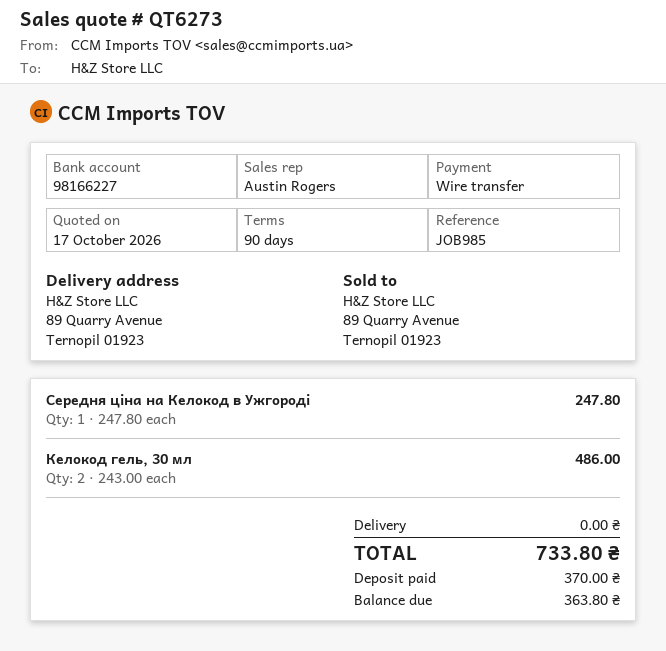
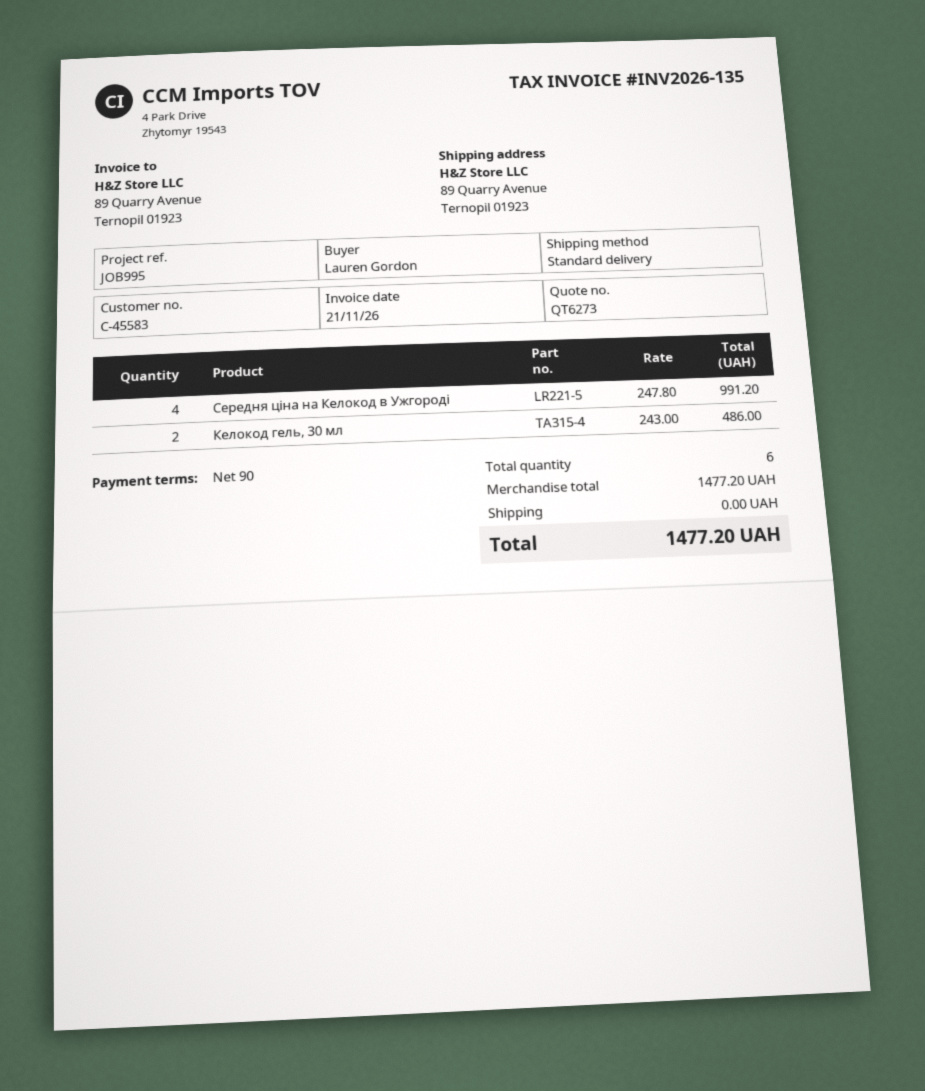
reference: JOB985 -> JOB995
Середня ціна на Келокод в Ужгороді: 1 x 247.80 = 247.80 -> 4 x 247.80 = 991.20
total: 733.80 -> 1477.20

